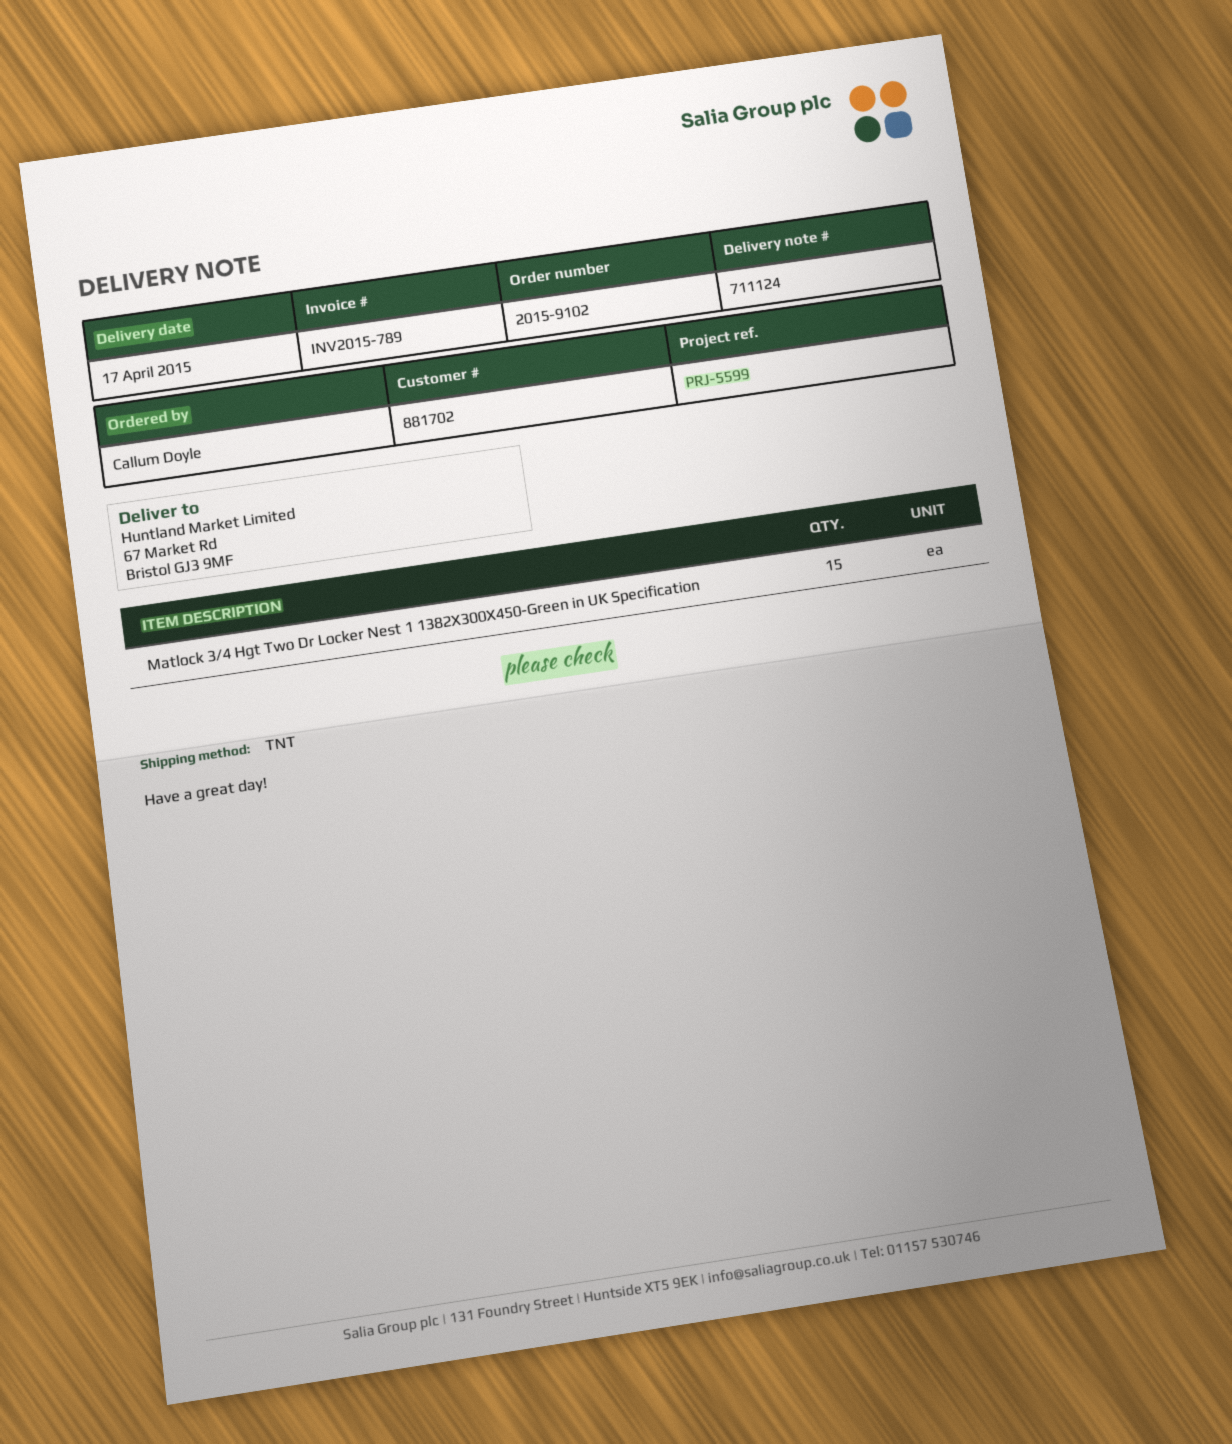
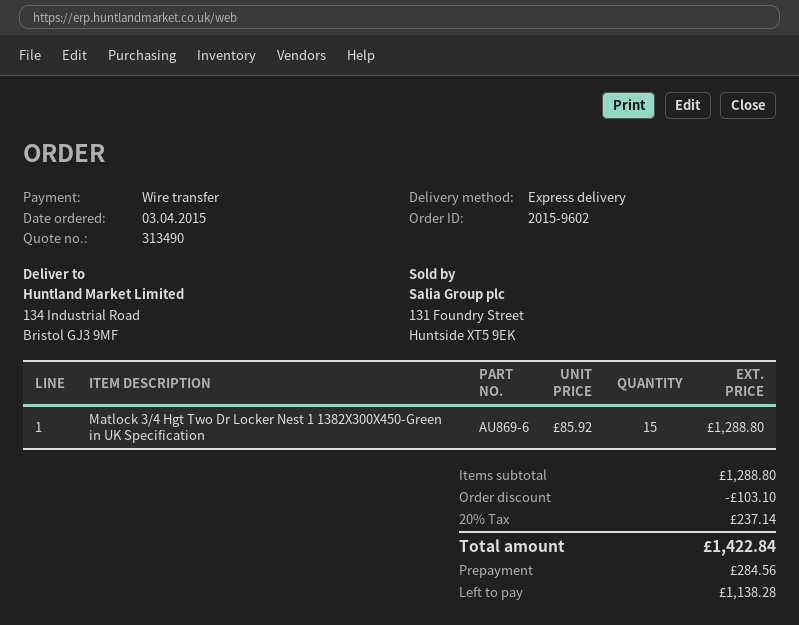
order number: 2015-9102 -> 2015-9602
shipping method: TNT -> express
ship to: 67 Market Rd, Bristol GJ3 9MF -> 134 Industrial Road, Bristol GJ3 9MF

